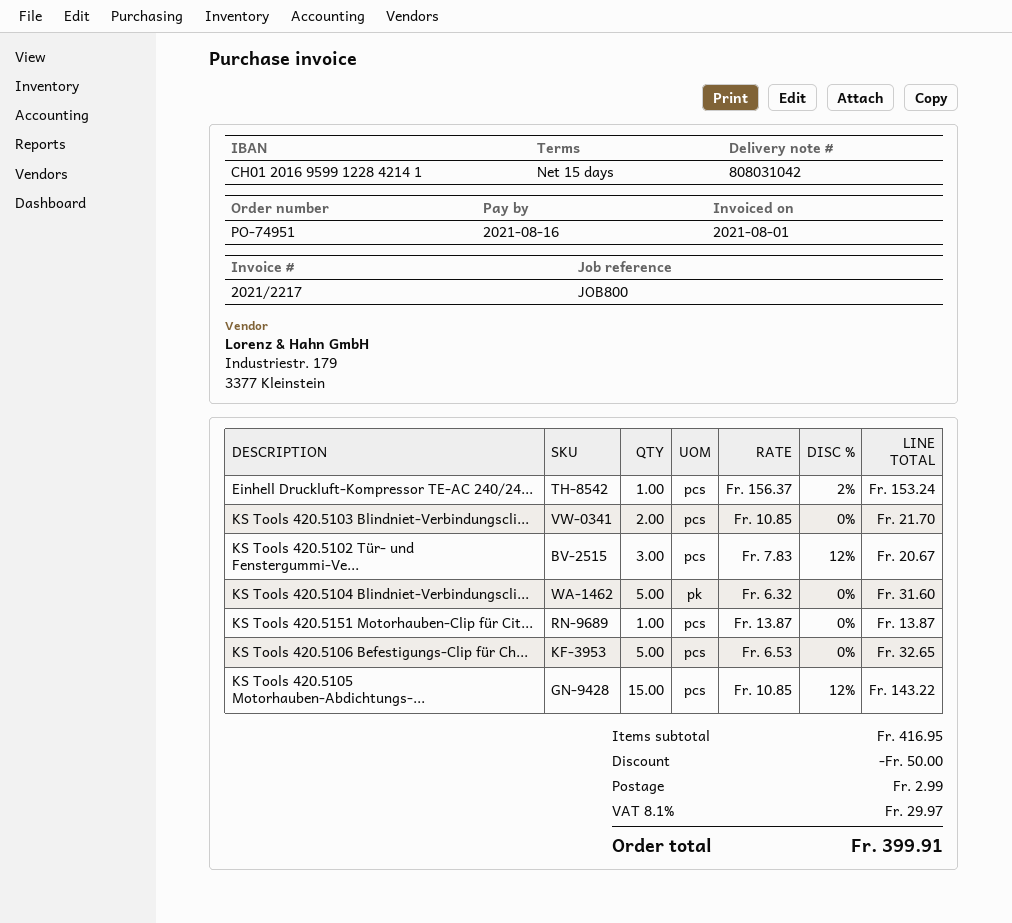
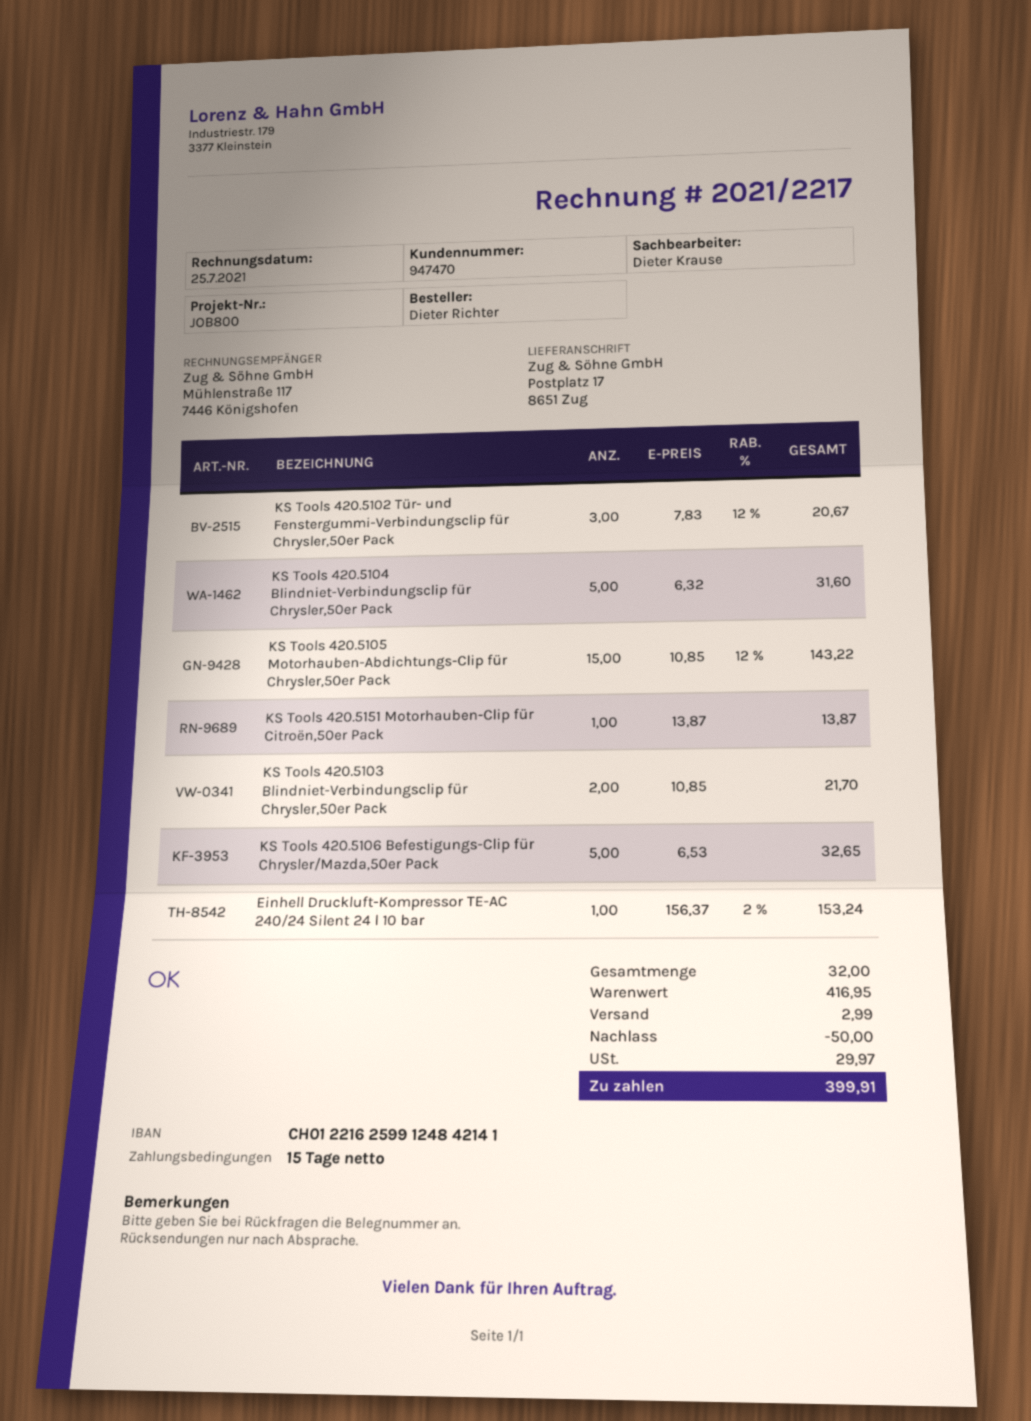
invoice date: 2021-08-01 -> 2021-07-25
bank account: CH0120169599122842141 -> CH0122162599124842141

